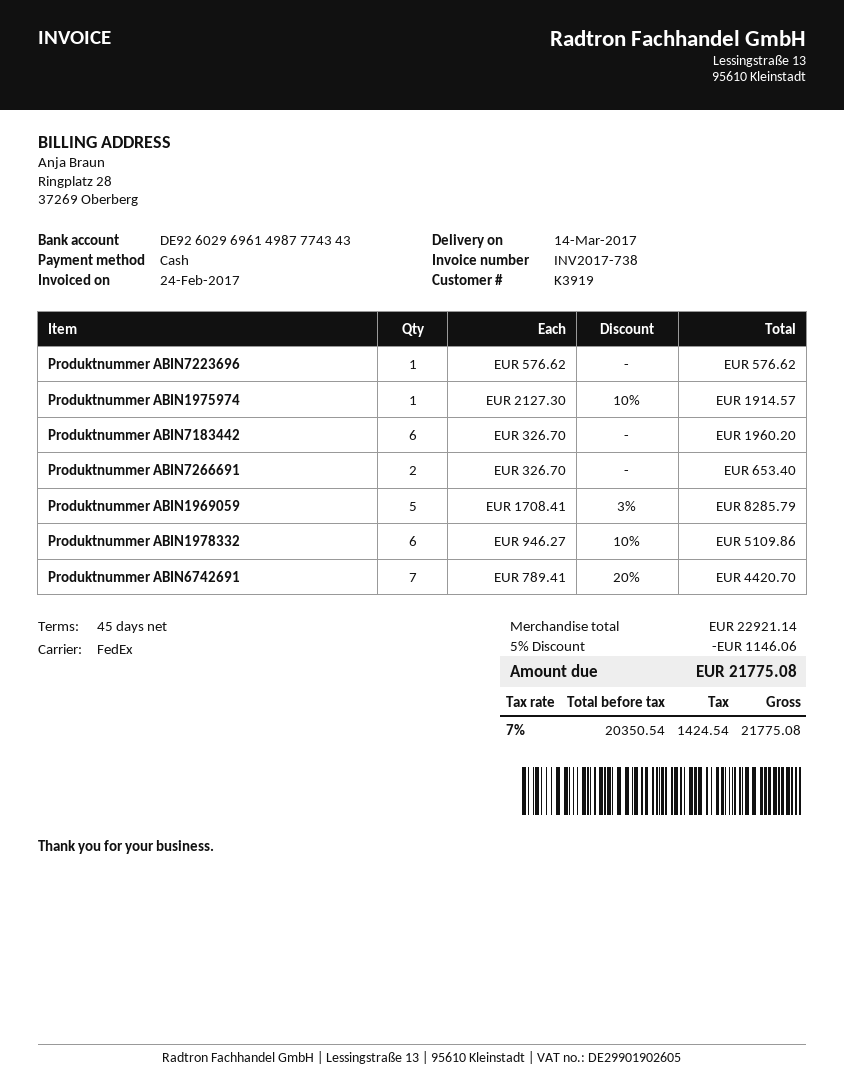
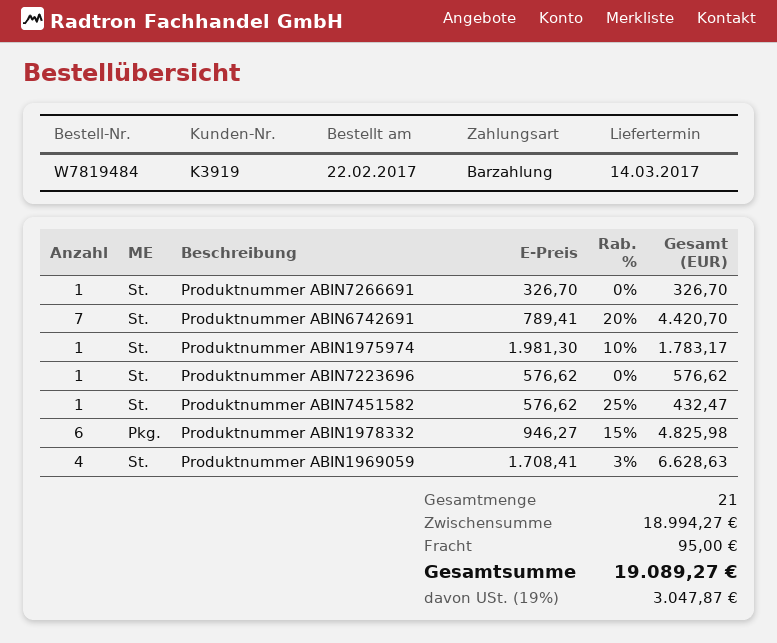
Produktnummer ABIN1975974: 1 x 2127.30 - 10% = 1914.57 -> 1 x 1981.30 - 10% = 1783.17
Produktnummer ABIN7183442: 6 x 326.70 = 1960.20 -> none
Produktnummer ABIN7266691: 2 x 326.70 = 653.40 -> 1 x 326.70 = 326.70
Produktnummer ABIN1969059: 5 x 1708.41 - 3% = 8285.79 -> 4 x 1708.41 - 3% = 6628.63
Produktnummer ABIN1978332: 6 x 946.27 - 10% = 5109.86 -> 6 x 946.27 - 15% = 4825.98
Produktnummer ABIN7451582: none -> 1 x 576.62 - 25% = 432.47
subtotal: 22921.14 -> 18994.27
discount: 5% = 1146.06 -> none
shipping: none -> 95.00
tax: 7% = 1424.54 -> 19% = 3047.87
total: 21775.08 -> 19089.27

